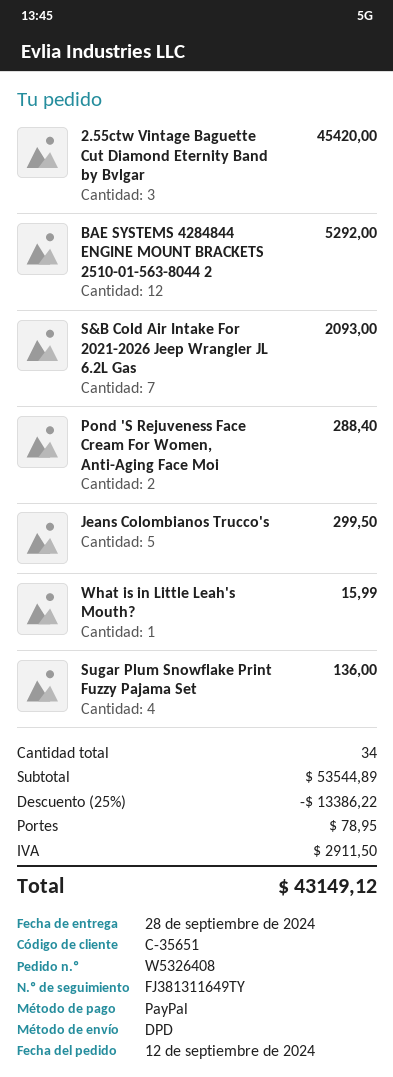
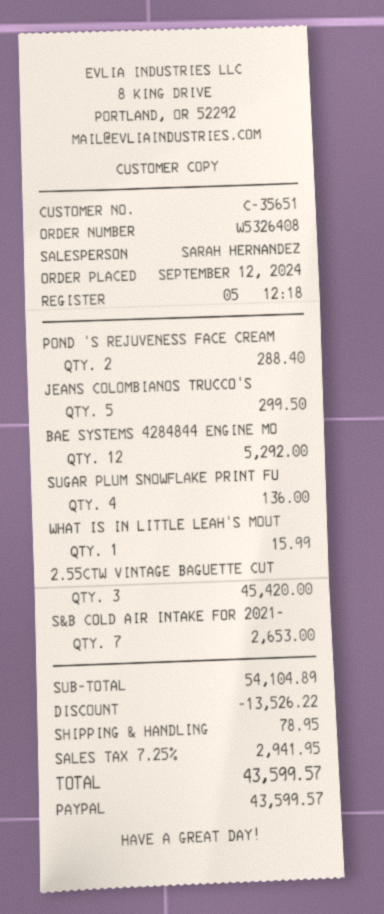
S&B Cold Air Intake For 2021-2026 Jeep Wrangler JL 6.2L Gas: 7 for 2093.00 -> 7 for 2653.00
subtotal: 53544.89 -> 54104.89
discount: 13386.22 -> 13526.22
tax: 2911.50 -> 2941.95
total: 43149.12 -> 43599.57

